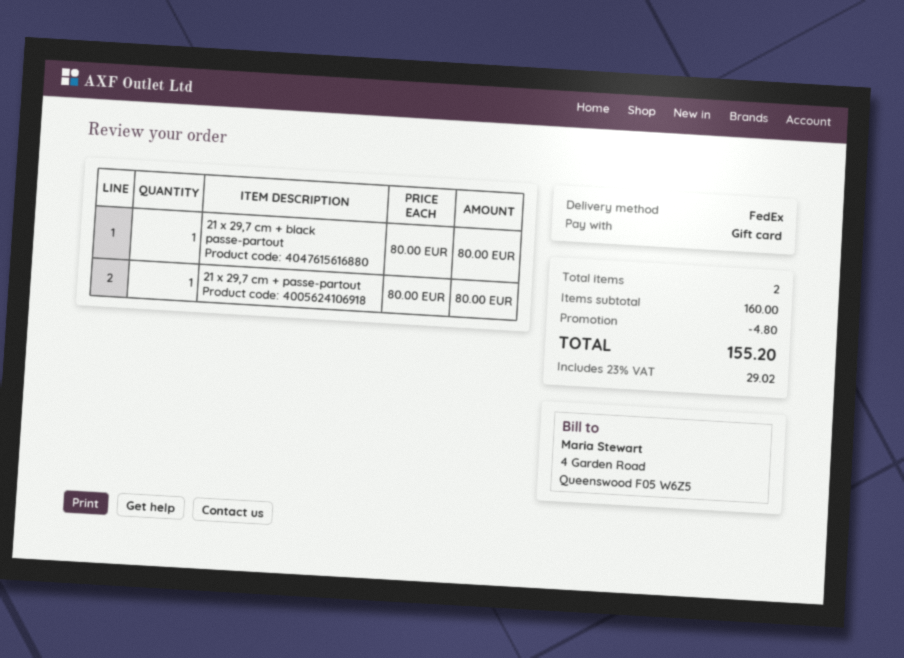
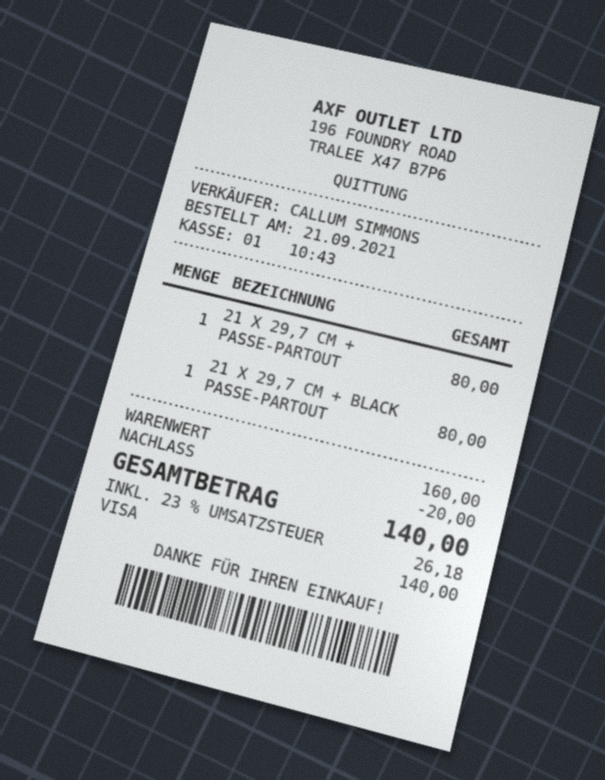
payment method: gift card -> Visa
discount: 4.80 -> 20.00
tax: 23% = 29.02 -> 23% = 26.18
total: 155.20 -> 140.00

